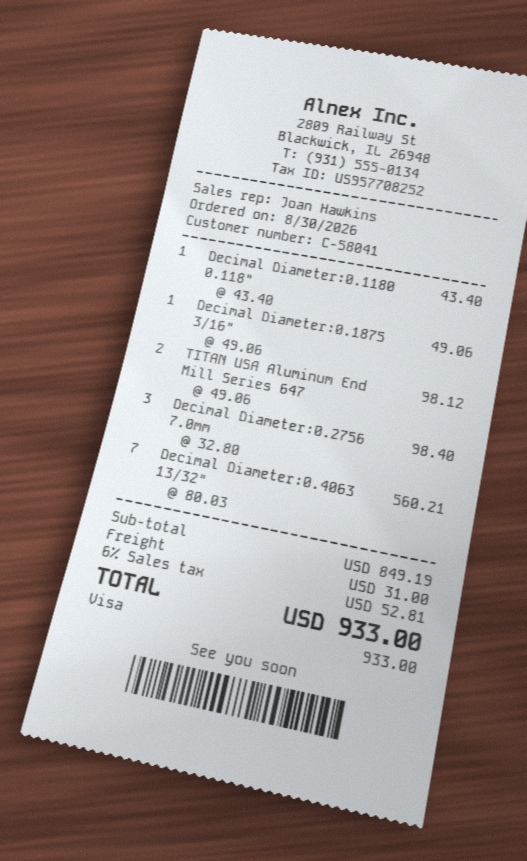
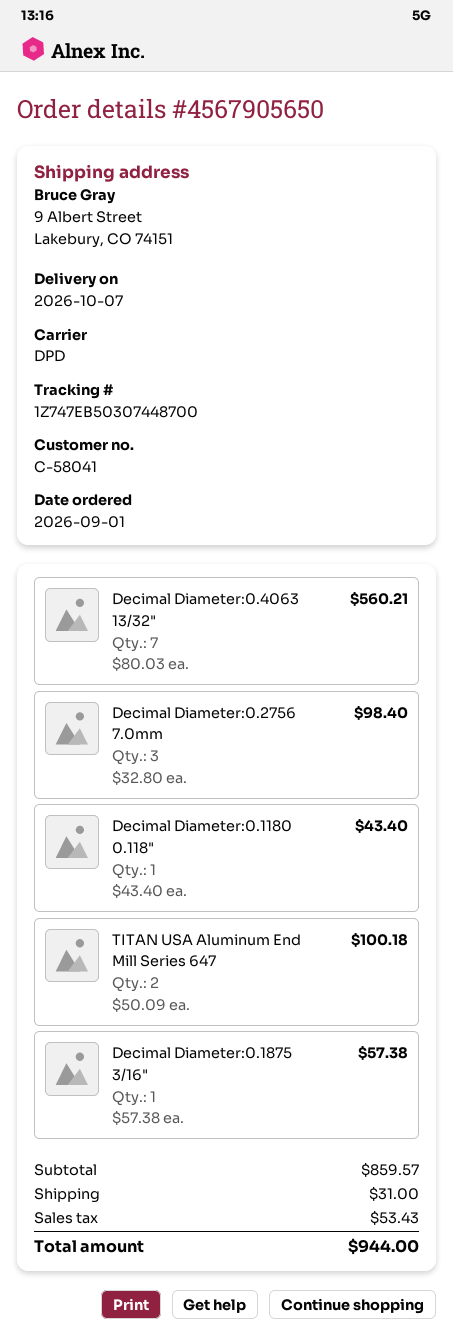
order date: 2026-08-30 -> 2026-09-01
Decimal Diameter:0.1875 3/16": 1 x 49.06 = 49.06 -> 1 x 57.38 = 57.38
TITAN USA Aluminum End Mill Series 647: 2 x 49.06 = 98.12 -> 2 x 50.09 = 100.18
subtotal: 849.19 -> 859.57
tax: 52.81 -> 53.43
total: 933.00 -> 944.00

